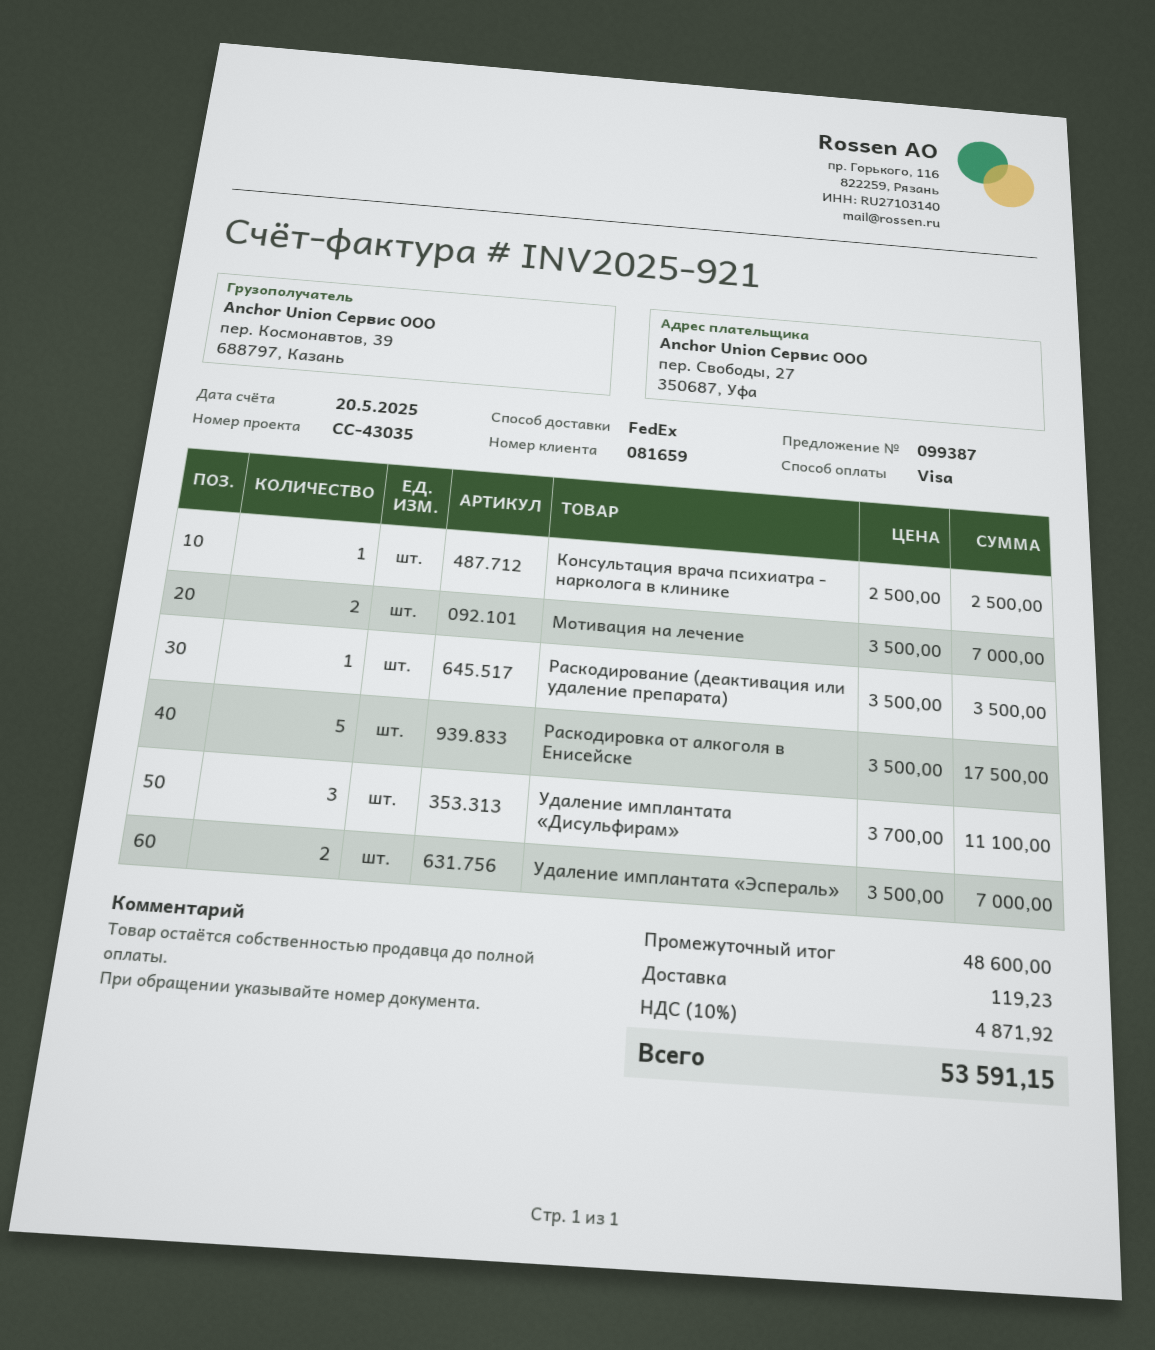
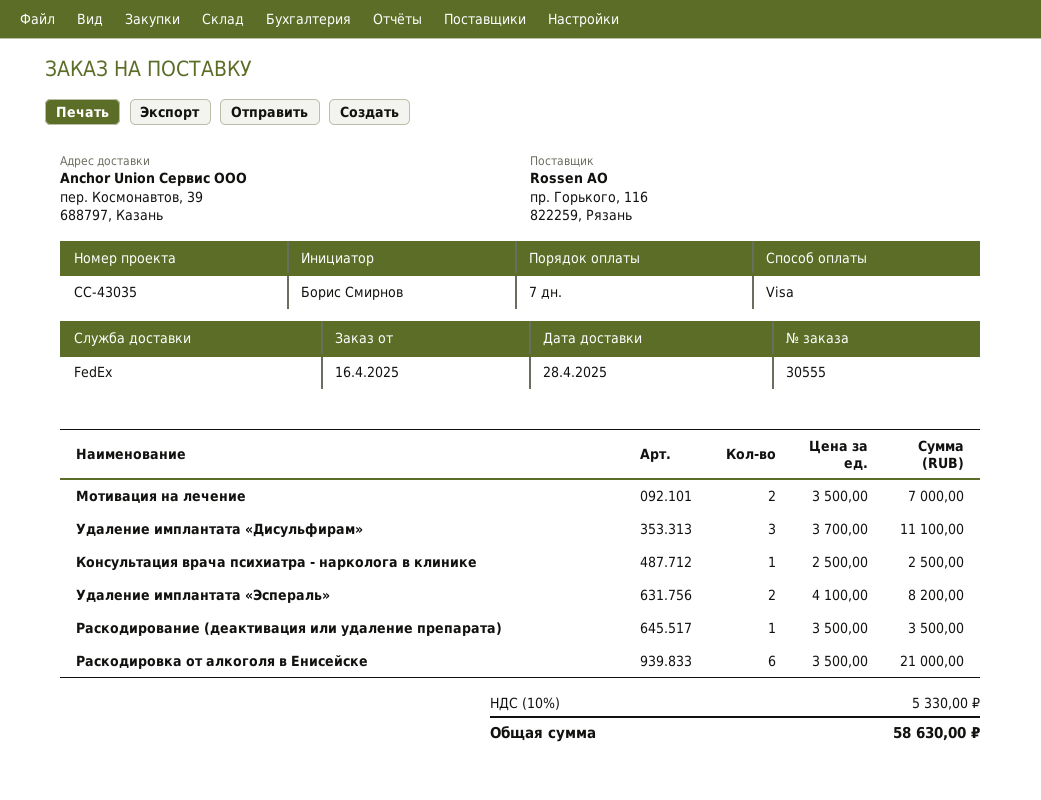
Раскодировка от алкоголя в Енисейске: 5 x 3500.00 = 17500.00 -> 6 x 3500.00 = 21000.00
Удаление имплантата «Эспераль»: 2 x 3500.00 = 7000.00 -> 2 x 4100.00 = 8200.00
shipping: 119.23 -> none
tax: 10% = 4871.92 -> 10% = 5330.00
total: 53591.15 -> 58630.00

